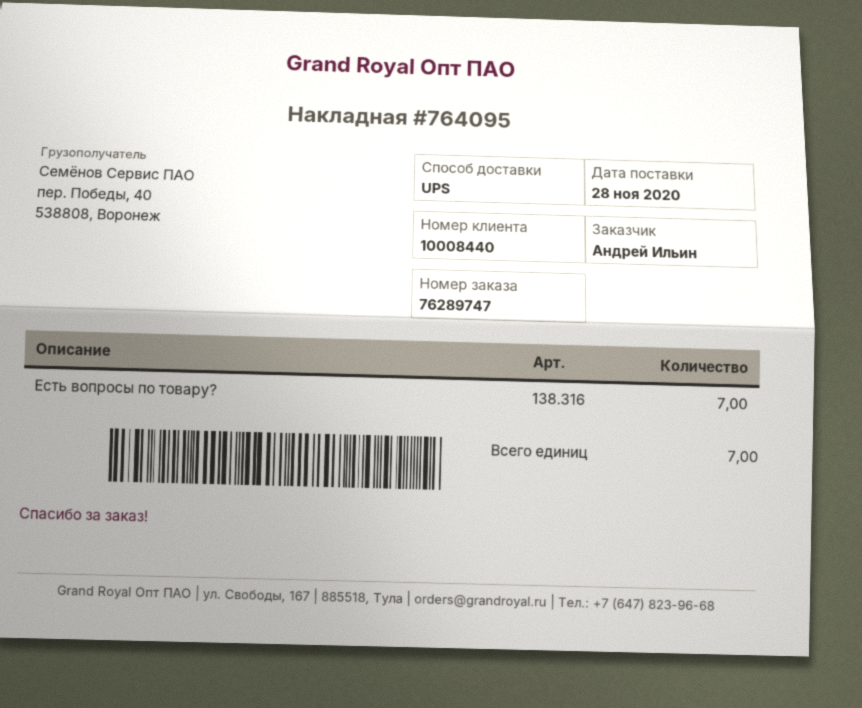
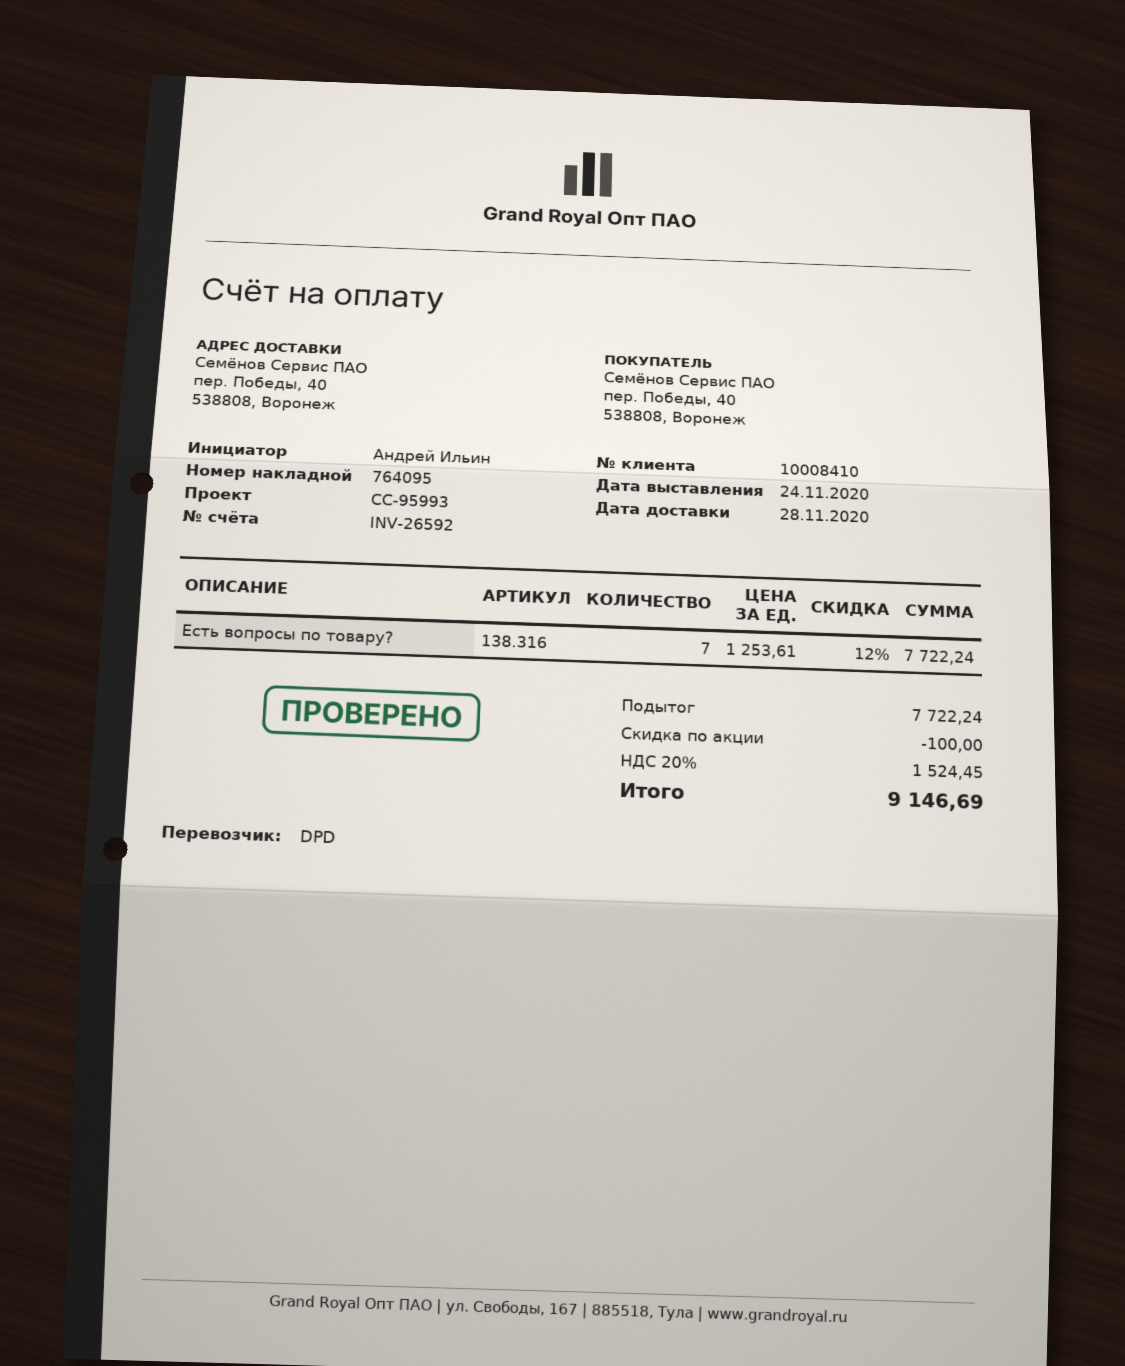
customer number: 10008440 -> 10008410
shipping method: UPS -> DPD

